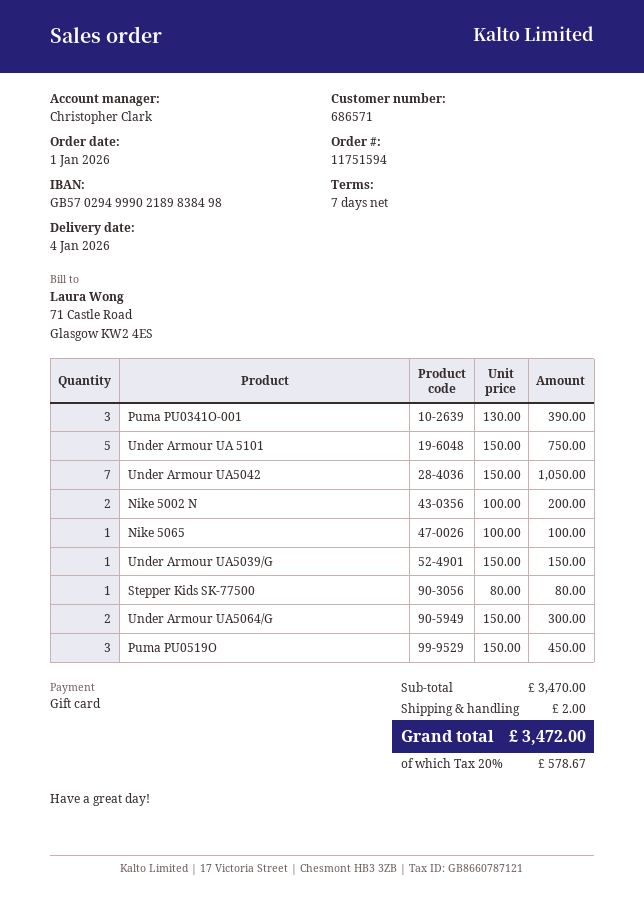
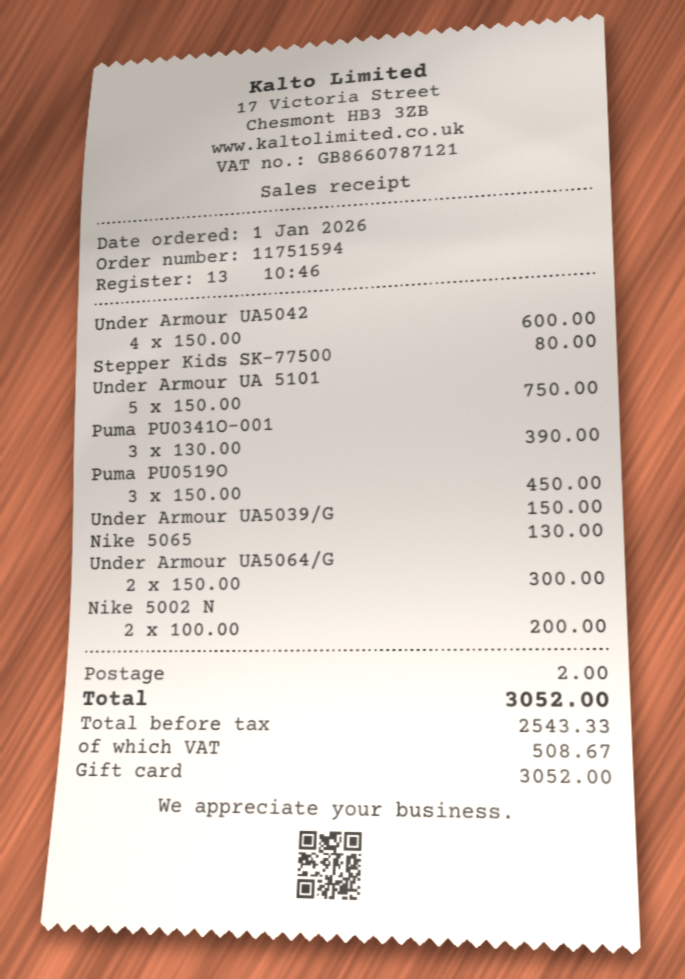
Under Armour UA5042: 7 x 150.00 = 1050.00 -> 4 x 150.00 = 600.00
Nike 5065: 1 x 100.00 = 100.00 -> 1 x 130.00 = 130.00
tax: 578.67 -> 508.67
total: 3472.00 -> 3052.00

